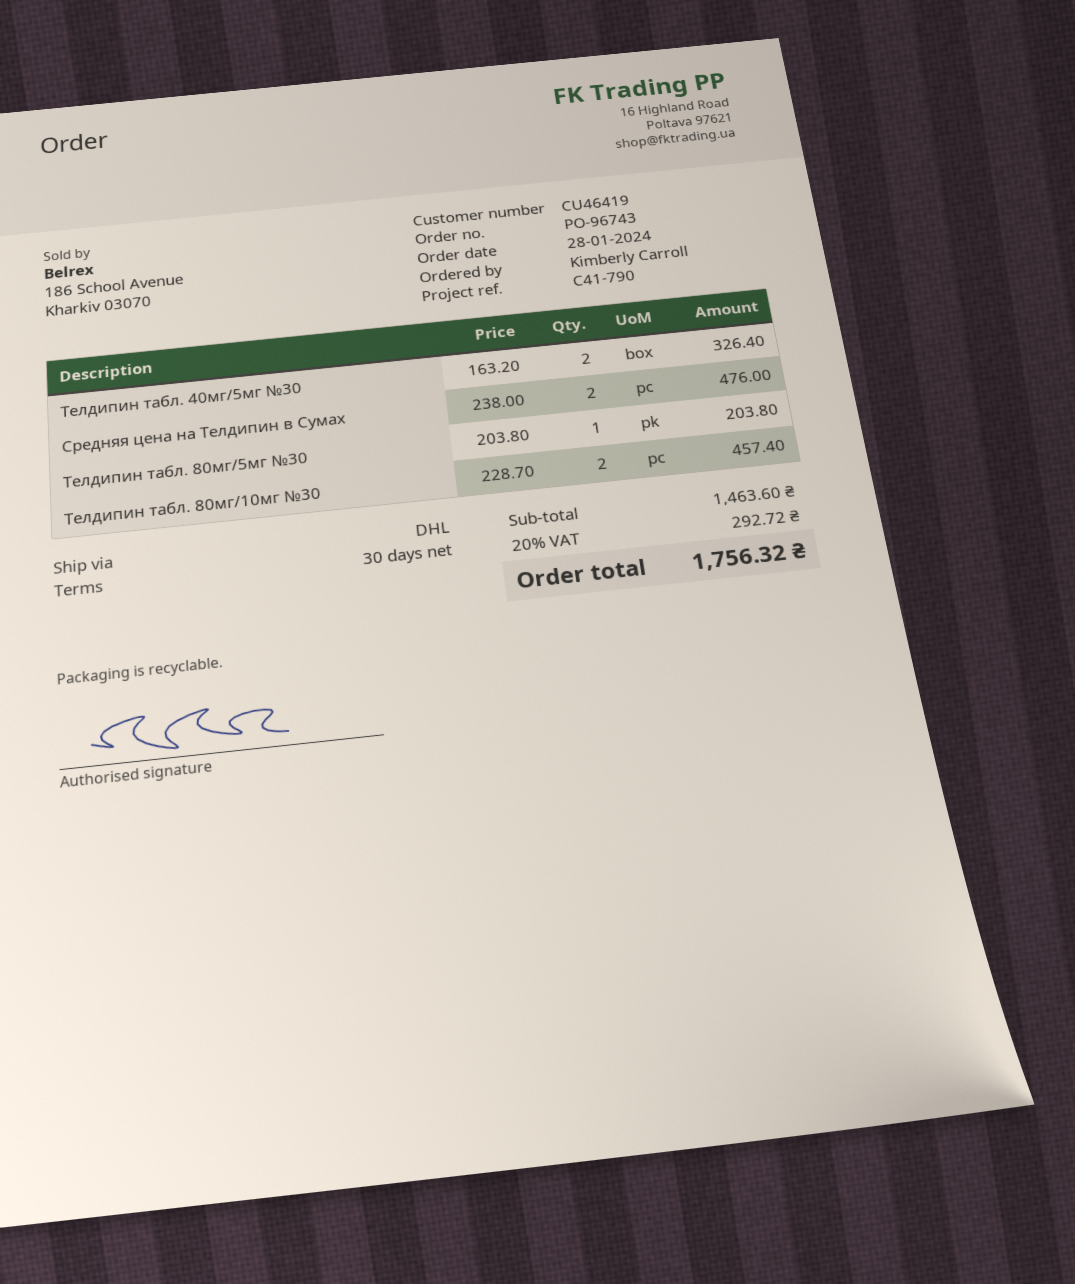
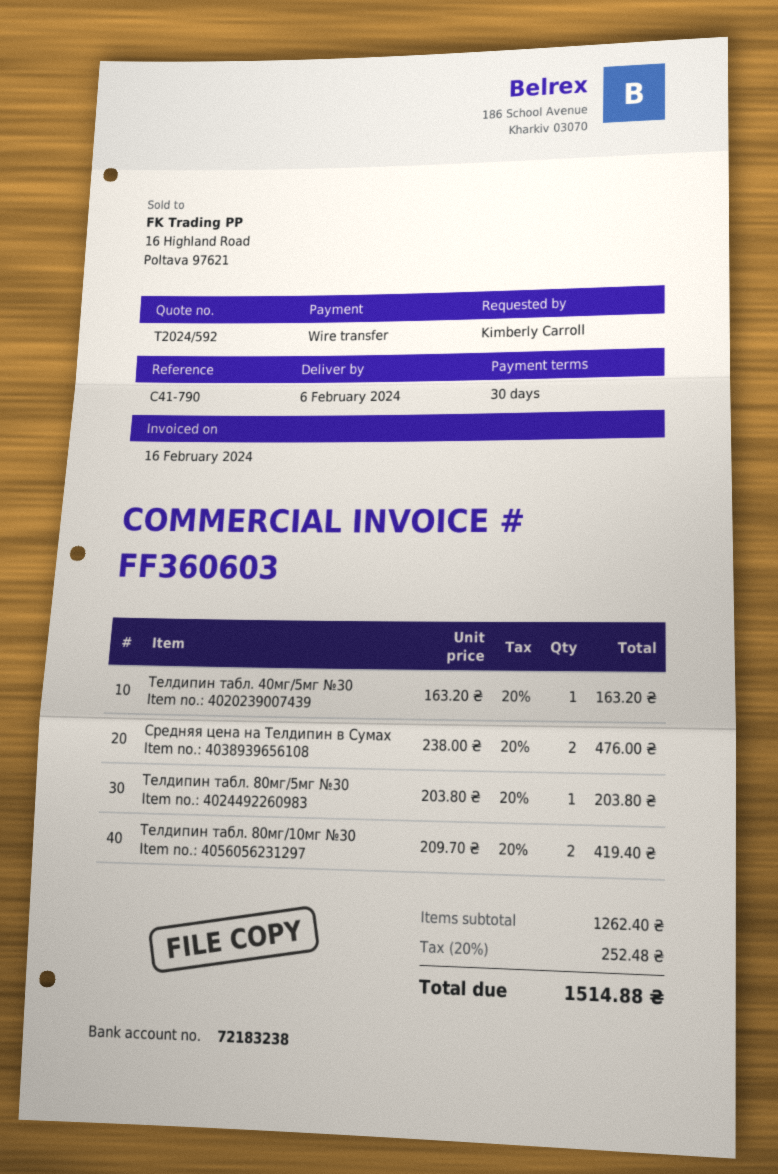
Телдипин табл. 40мг/5мг №30: 2 x 163.20 = 326.40 -> 1 x 163.20 = 163.20
Телдипин табл. 80мг/10мг №30: 2 x 228.70 = 457.40 -> 2 x 209.70 = 419.40
subtotal: 1463.60 -> 1262.40
tax: 20% = 292.72 -> 20% = 252.48
total: 1756.32 -> 1514.88

